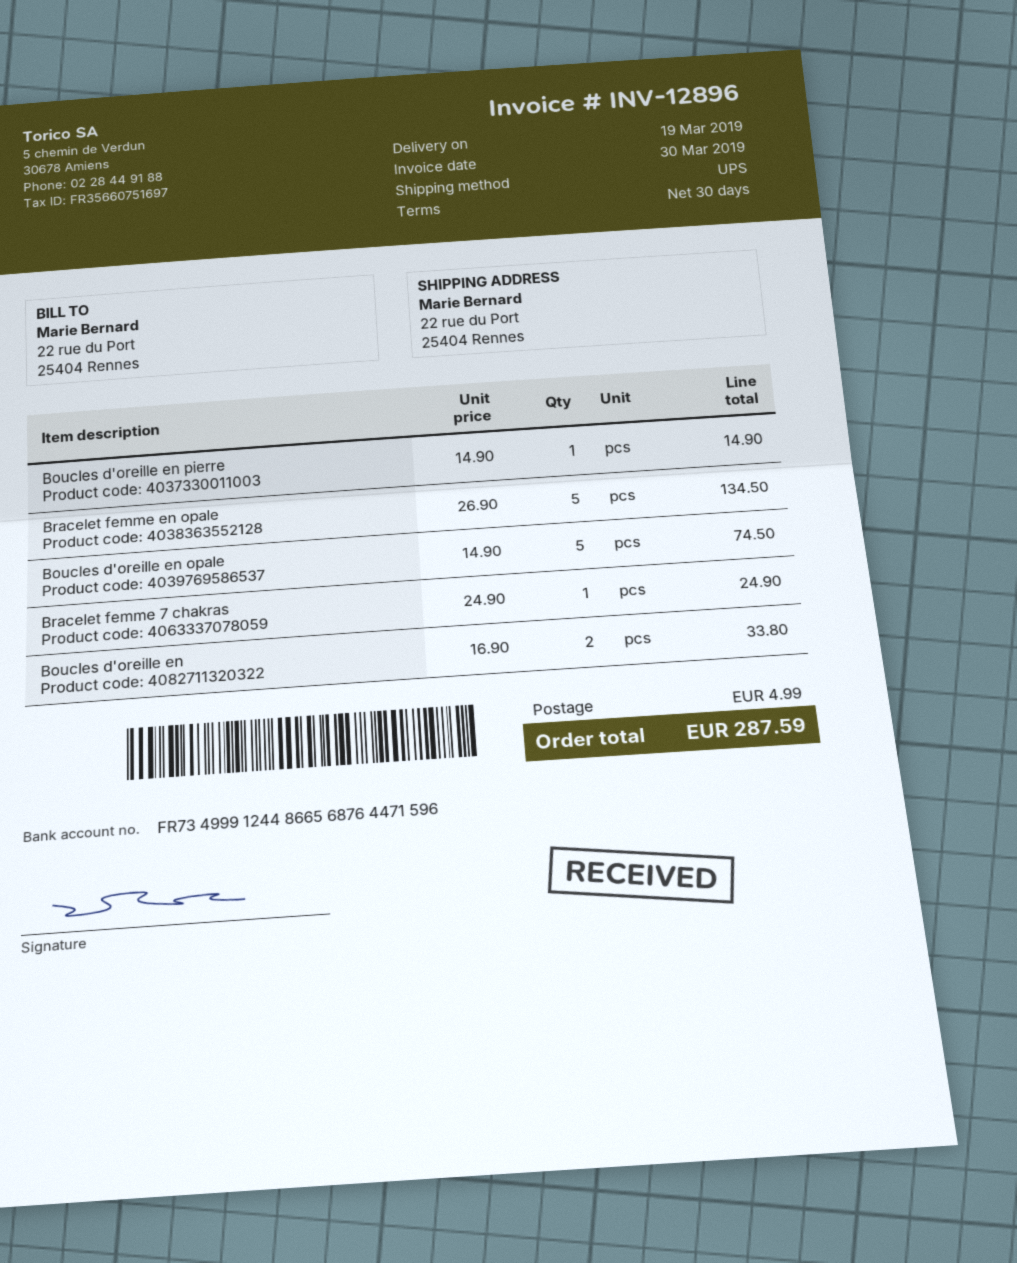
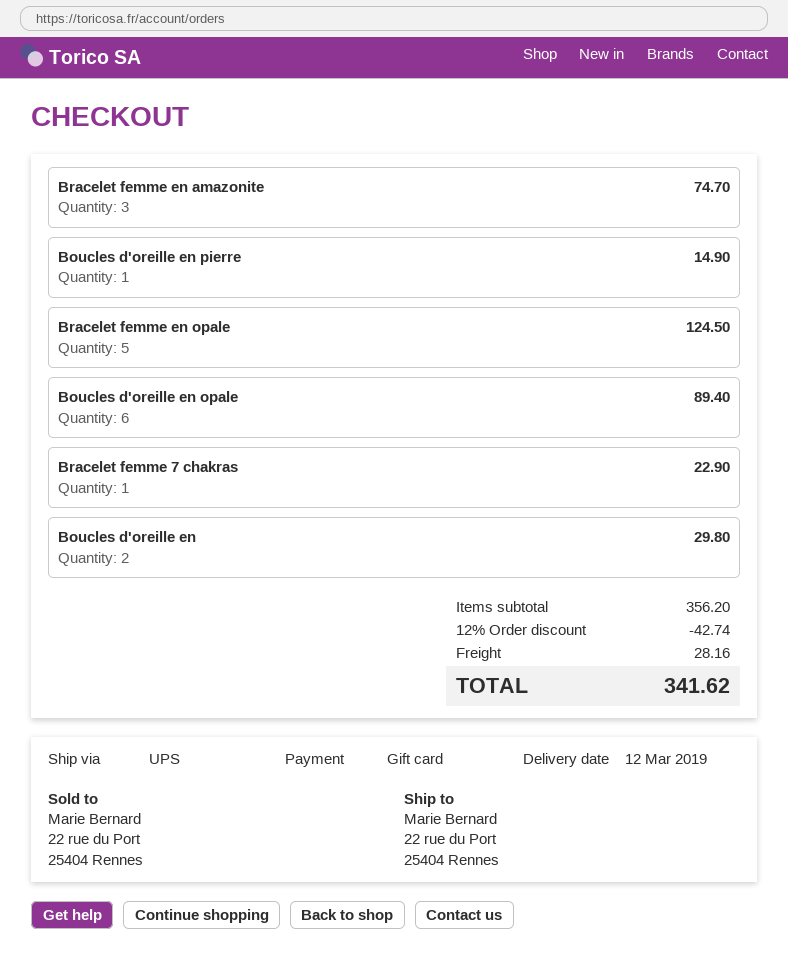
delivery date: 2019-03-19 -> 2019-03-12
Bracelet femme en opale: 5 for 134.50 -> 5 for 124.50
Boucles d'oreille en opale: 5 for 74.50 -> 6 for 89.40
Bracelet femme 7 chakras: 1 for 24.90 -> 1 for 22.90
Boucles d'oreille en: 2 for 33.80 -> 2 for 29.80
Bracelet femme en amazonite: none -> 3 for 74.70
discount: none -> 12% = 42.74
shipping: 4.99 -> 28.16
total: 287.59 -> 341.62

